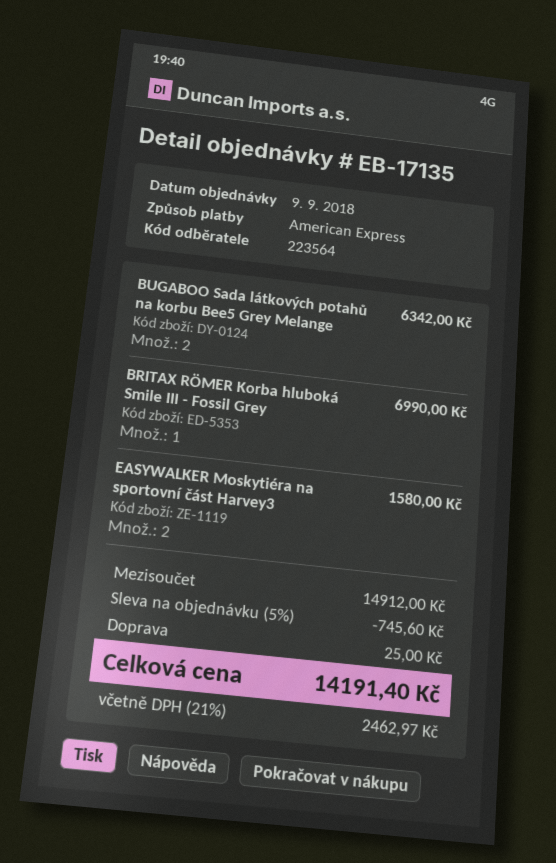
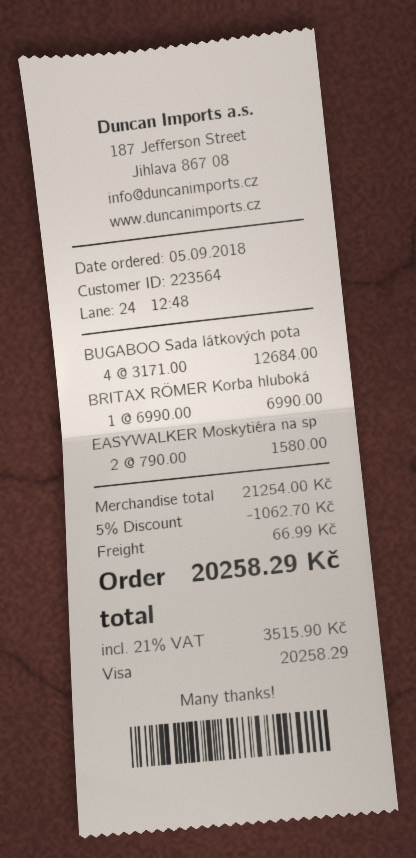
order date: 2018-09-09 -> 2018-09-05
payment method: American Express -> Visa
BUGABOO Sada látkových potahů na korbu Bee5 Grey Melange: 2 for 6342.00 -> 4 for 12684.00
subtotal: 14912.00 -> 21254.00
discount: 5% = 745.60 -> 5% = 1062.70
shipping: 25.00 -> 66.99
tax: 21% = 2462.97 -> 21% = 3515.90
total: 14191.40 -> 20258.29

